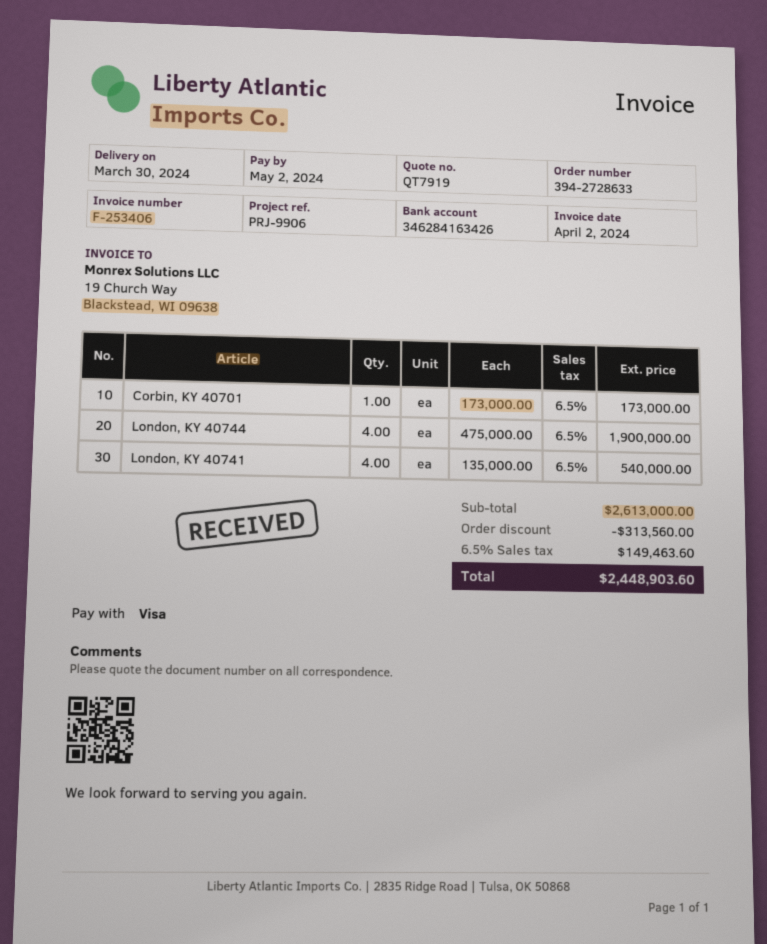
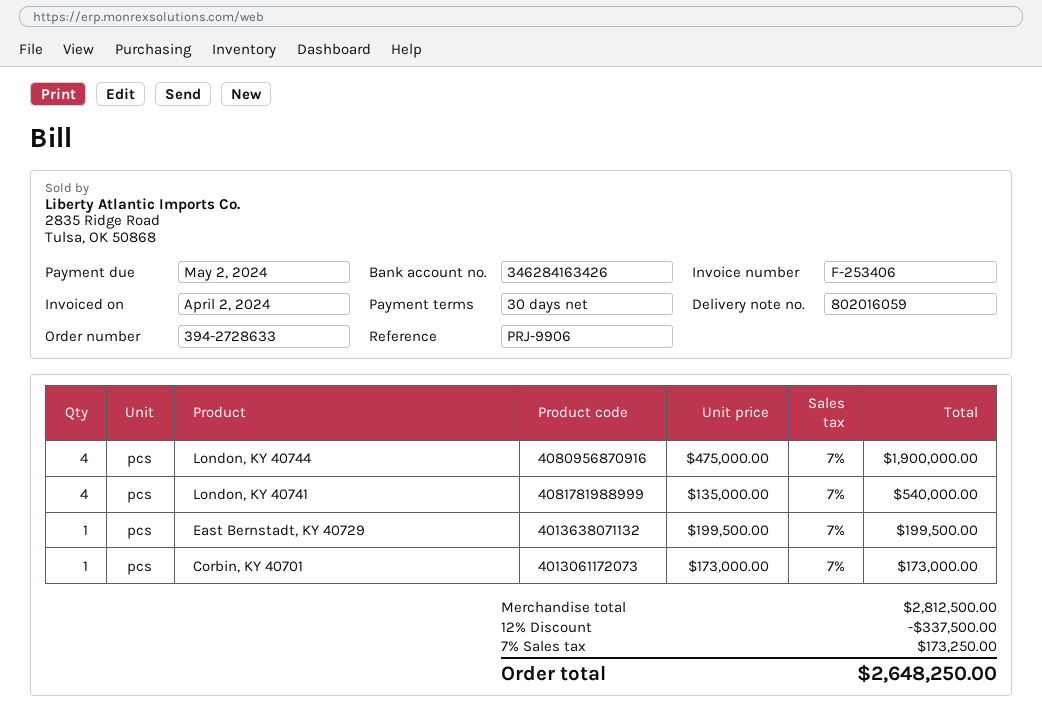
East Bernstadt, KY 40729: none -> 1 x 199500.00 = 199500.00
subtotal: 2613000.00 -> 2812500.00
discount: 313560.00 -> 337500.00
tax: 6.5% = 149463.60 -> 7% = 173250.00
total: 2448903.60 -> 2648250.00

